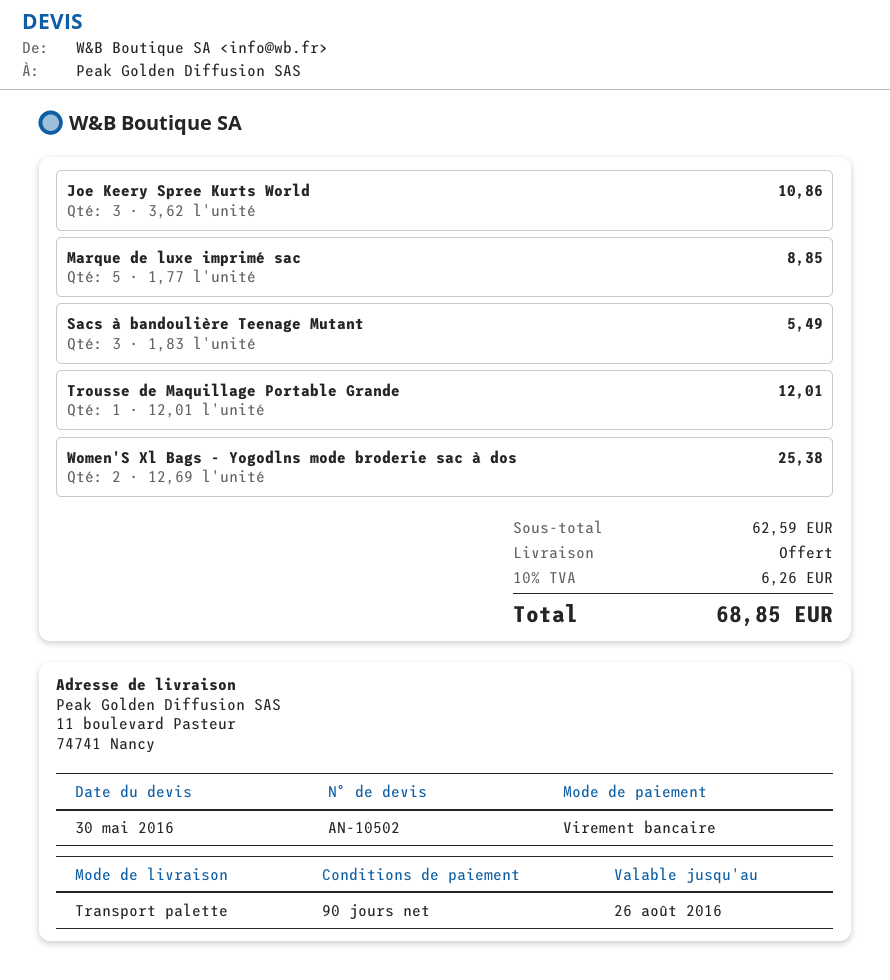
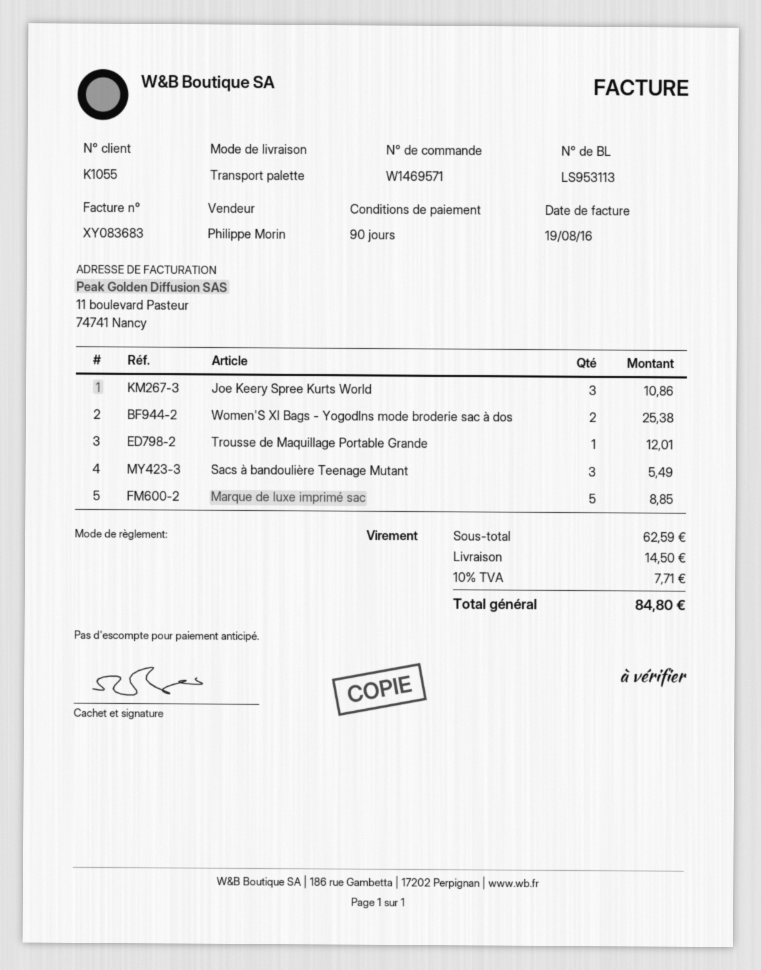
shipping: 0.00 -> 14.50
tax: 10% = 6.26 -> 10% = 7.71
total: 68.85 -> 84.80

